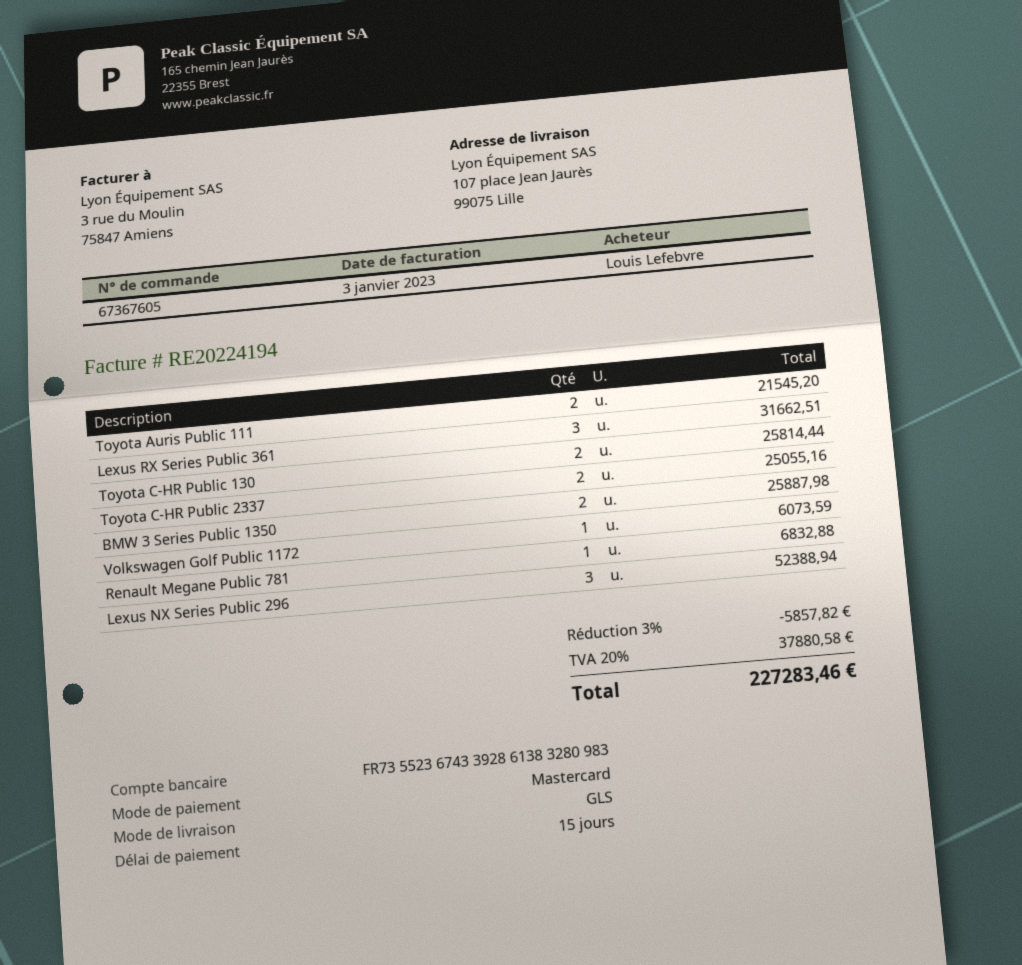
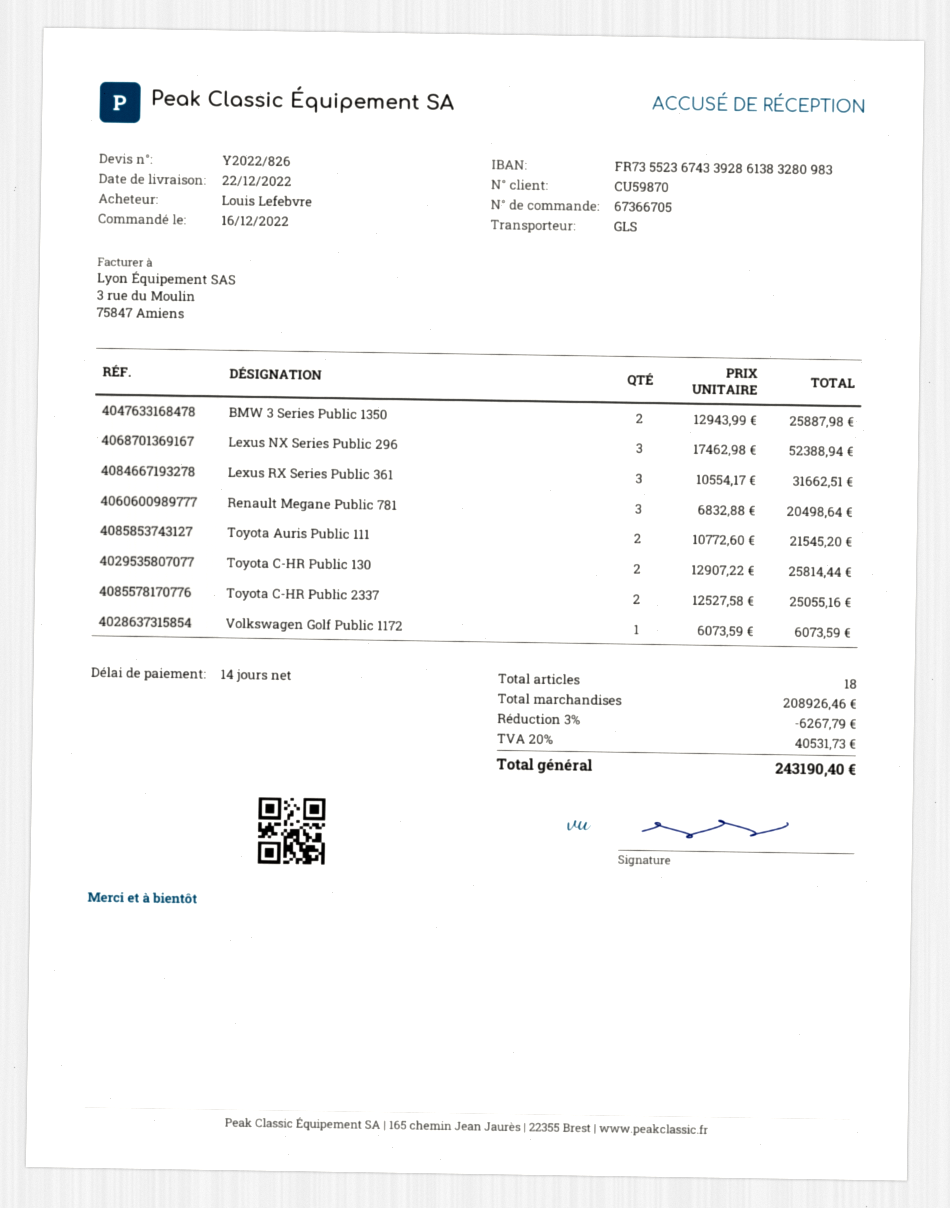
order number: 67367605 -> 67366705
payment terms: 15 days -> 14 days
Renault Megane Public 781: 1 for 6832.88 -> 3 for 20498.64
discount: 3% = 5857.82 -> 3% = 6267.79
tax: 20% = 37880.58 -> 20% = 40531.73
total: 227283.46 -> 243190.40

